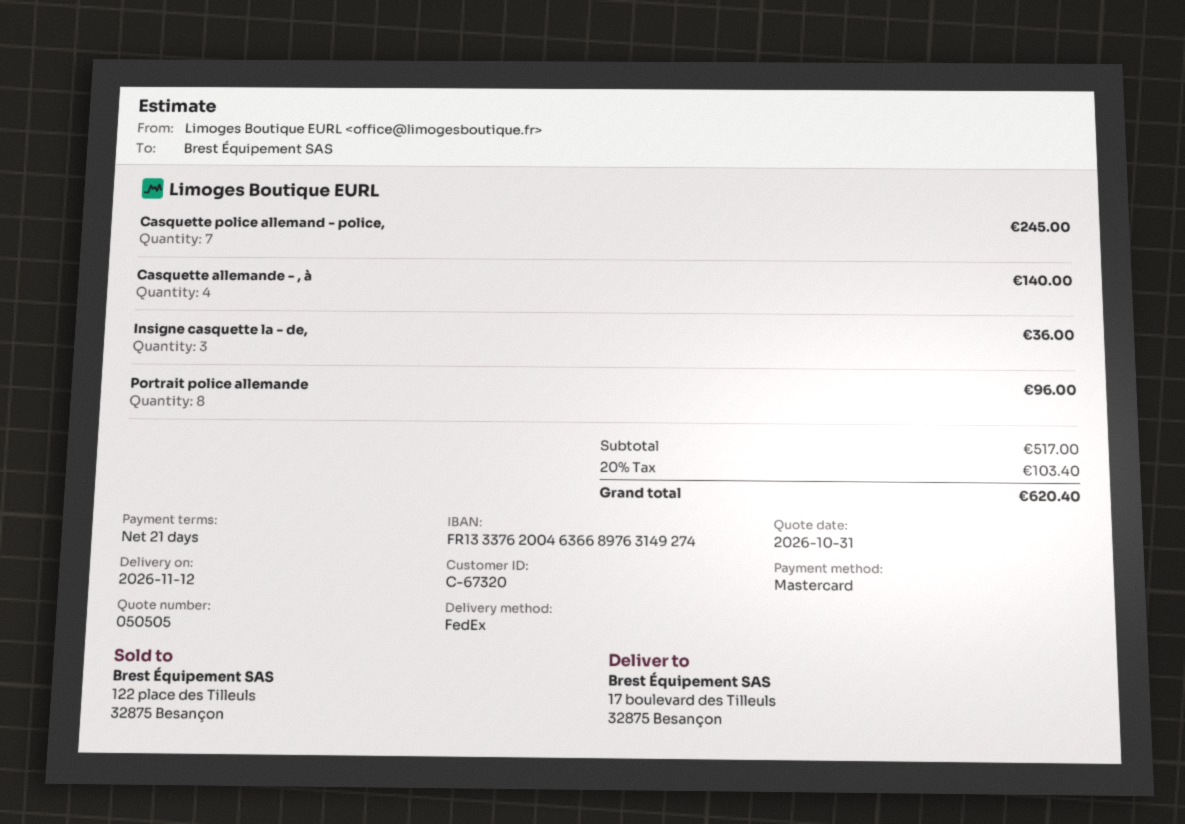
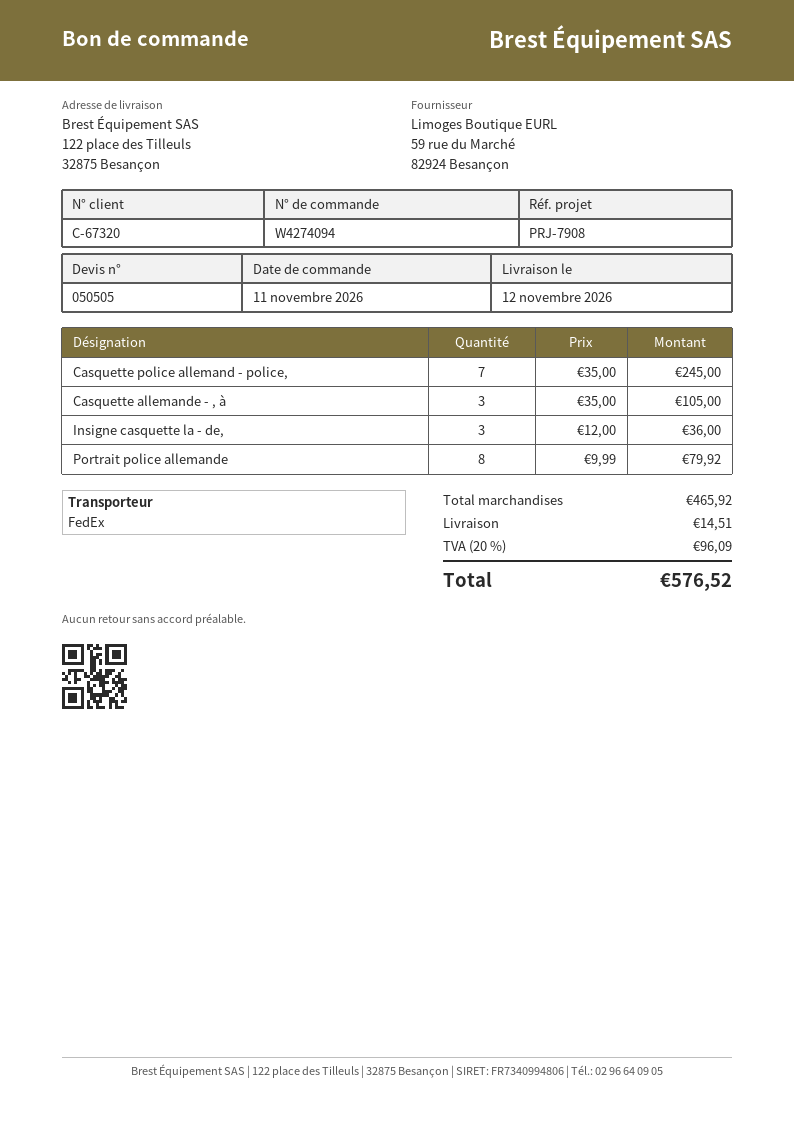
ship to: 17 boulevard des Tilleuls, 32875 Besançon -> 122 place des Tilleuls, 32875 Besançon
Casquette allemande - , à: 4 for 140.00 -> 3 for 105.00
Portrait police allemande: 8 for 96.00 -> 8 for 79.92
subtotal: 517.00 -> 465.92
shipping: none -> 14.51
tax: 20% = 103.40 -> 20% = 96.09
total: 620.40 -> 576.52

